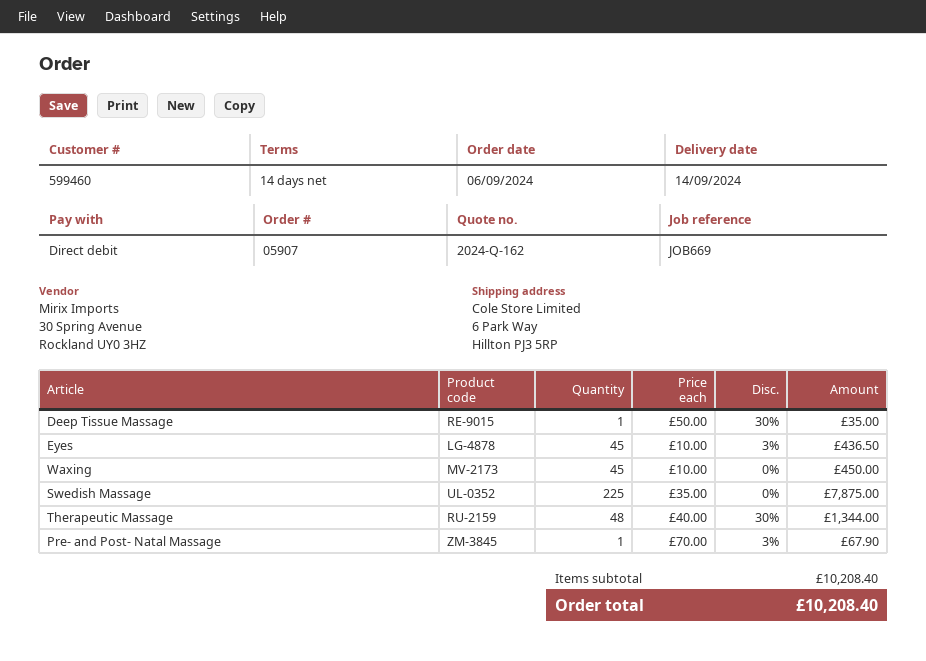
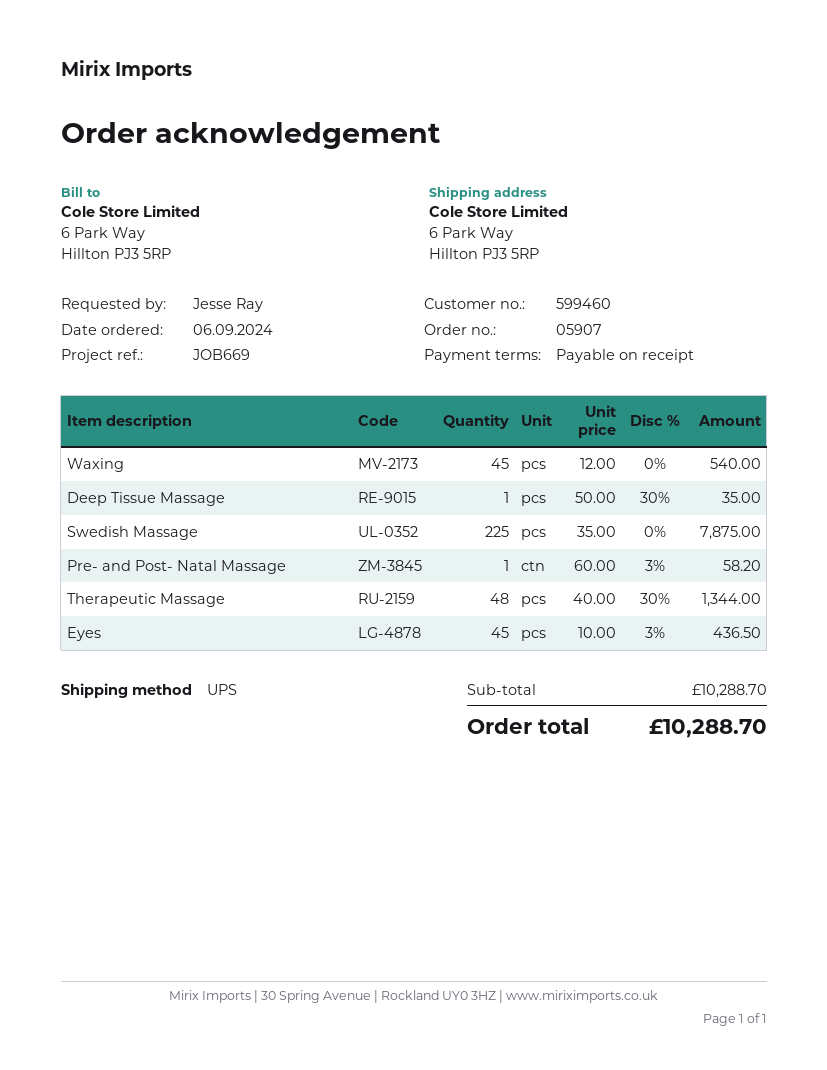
payment terms: 14 days -> on receipt
Waxing: 45 x 10.00 = 450.00 -> 45 x 12.00 = 540.00
Pre- and Post- Natal Massage: 1 x 70.00 - 3% = 67.90 -> 1 x 60.00 - 3% = 58.20
subtotal: 10208.40 -> 10288.70
total: 10208.40 -> 10288.70

